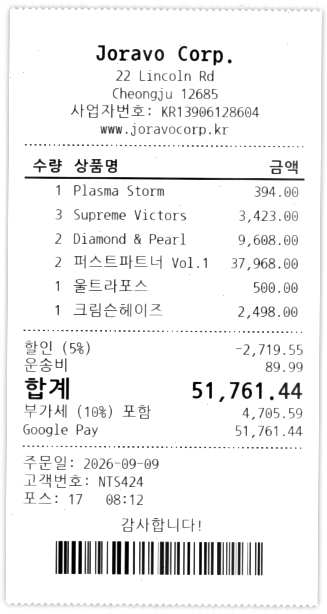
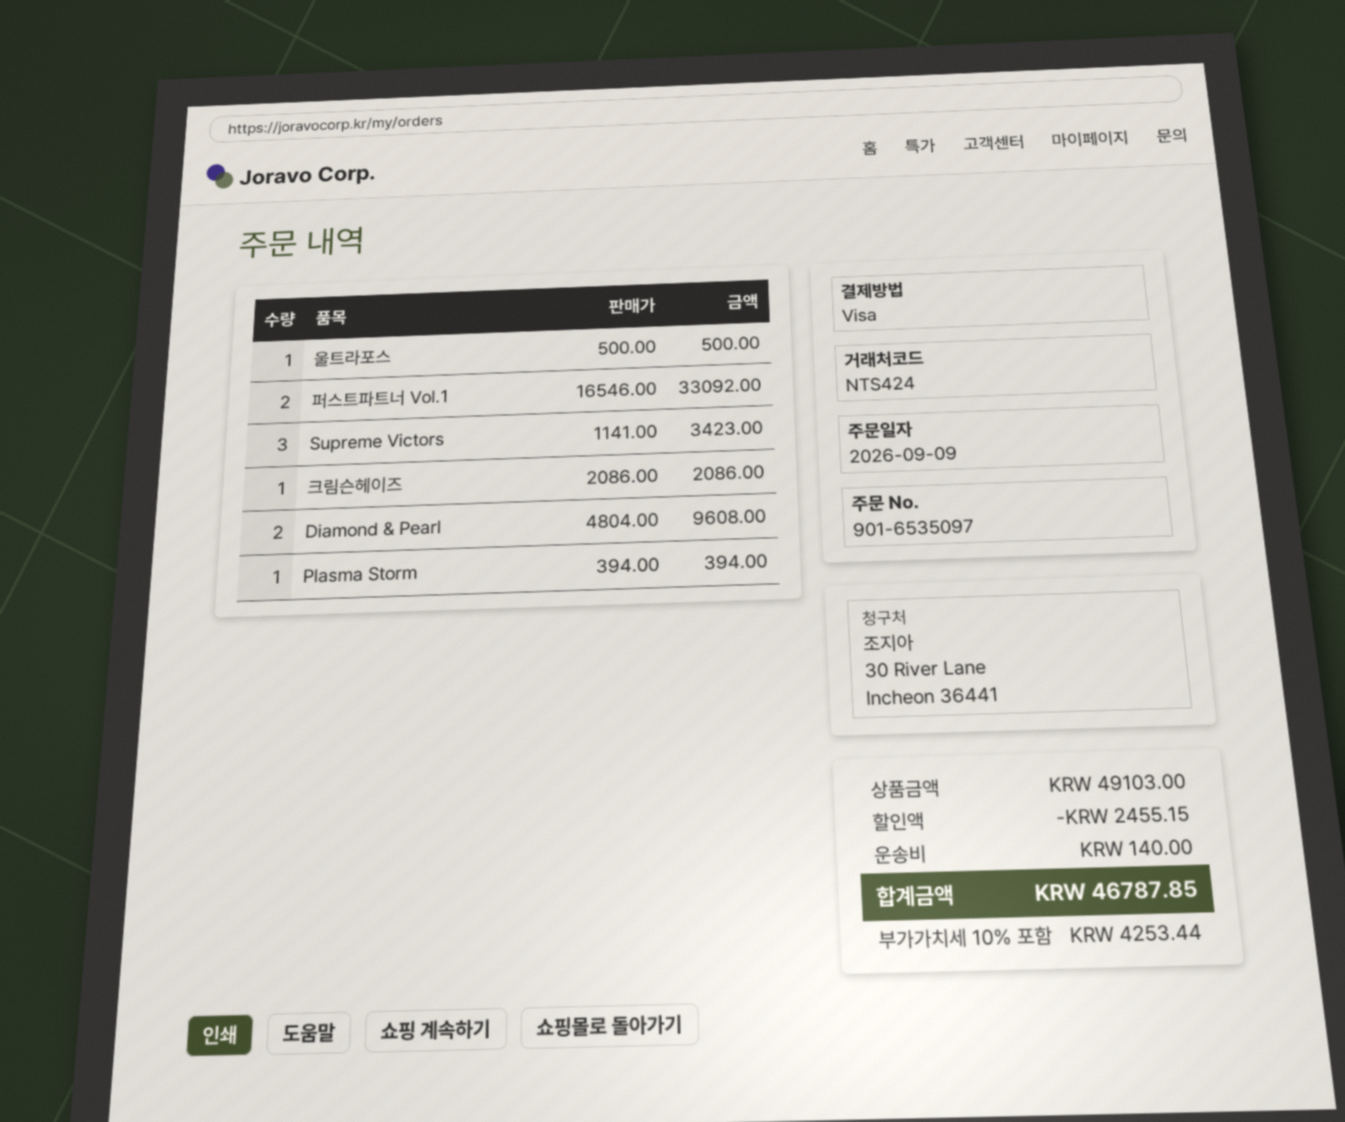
payment method: Google Pay -> Visa
퍼스트파트너 Vol.1: 2 for 37968.00 -> 2 for 33092.00
크림슨헤이즈: 1 for 2498.00 -> 1 for 2086.00
discount: 2719.55 -> 2455.15
shipping: 89.99 -> 140.00
tax: 10% = 4705.59 -> 10% = 4253.44
total: 51761.44 -> 46787.85

